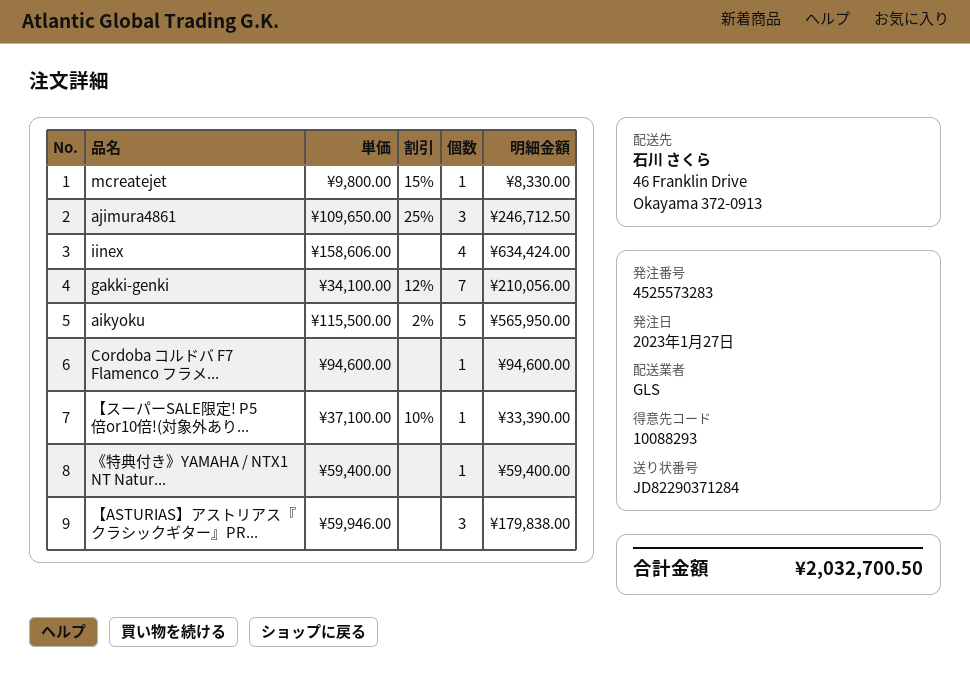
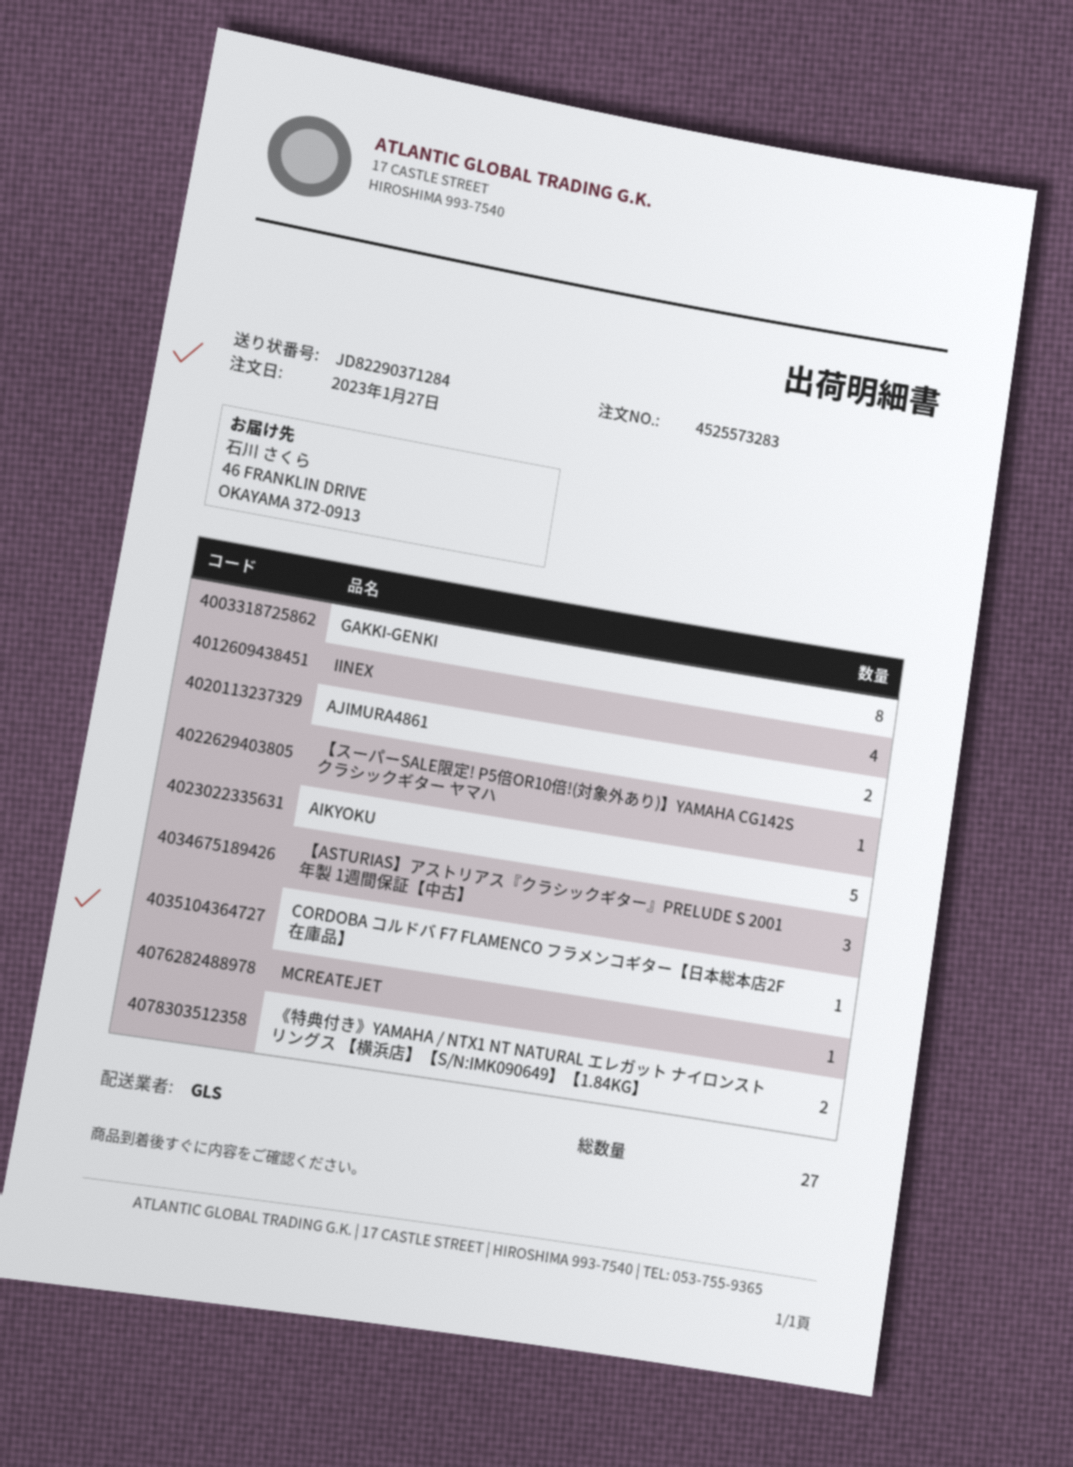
ajimura4861: 3 -> 2
gakki-genki: 7 -> 8
《特典付き》YAMAHA / NTX1 NT Natur...: 1 -> 2

